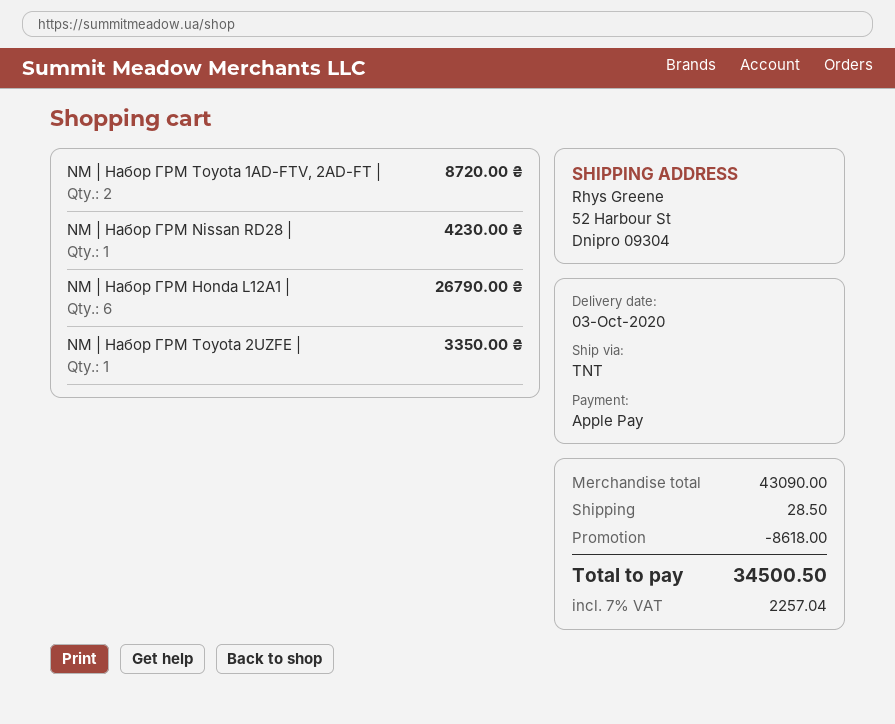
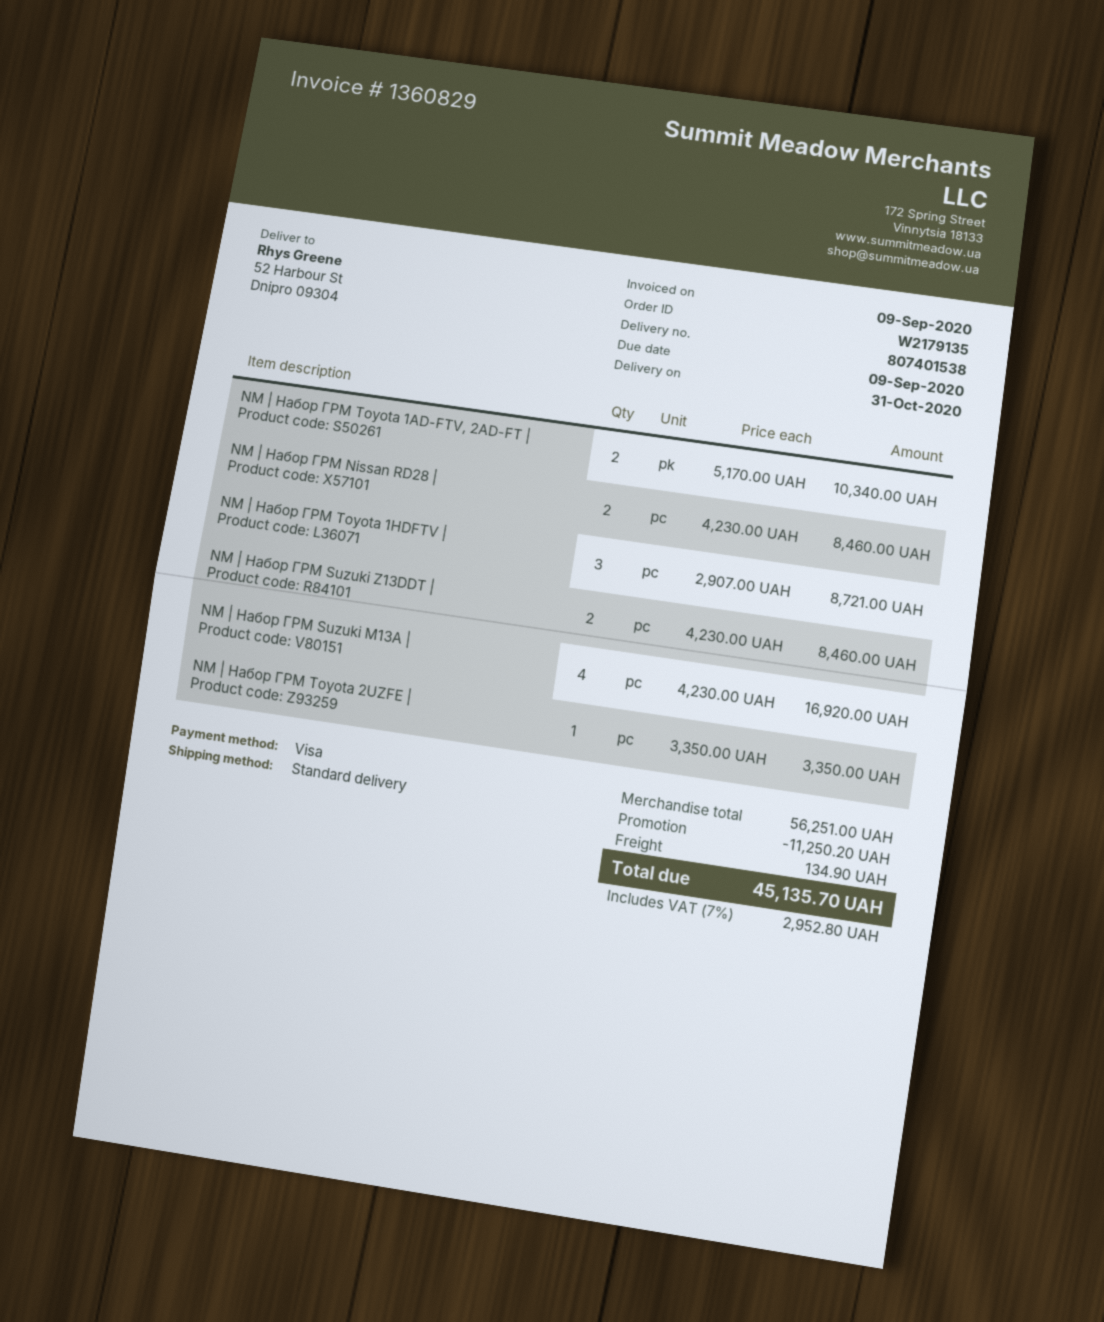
delivery date: 2020-10-03 -> 2020-10-31
payment method: Apple Pay -> Visa
shipping method: TNT -> standard
NM | Набор ГРМ Toyota 1AD-FTV, 2AD-FT |: 2 for 8720.00 -> 2 for 10340.00
NM | Набор ГРМ Nissan RD28 |: 1 for 4230.00 -> 2 for 8460.00
NM | Набор ГРМ Honda L12A1 |: 6 for 26790.00 -> none
NM | Набор ГРМ Toyota 1HDFTV |: none -> 3 for 8721.00
NM | Набор ГРМ Suzuki Z13DDT |: none -> 2 for 8460.00
NM | Набор ГРМ Suzuki M13A |: none -> 4 for 16920.00
subtotal: 43090.00 -> 56251.00
discount: 8618.00 -> 11250.20
shipping: 28.50 -> 134.90
tax: 7% = 2257.04 -> 7% = 2952.80
total: 34500.50 -> 45135.70

